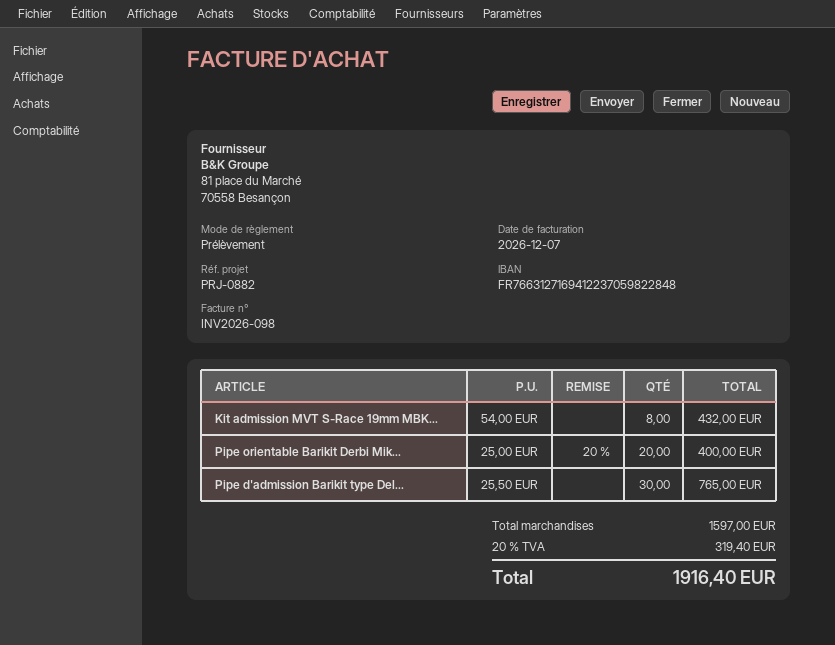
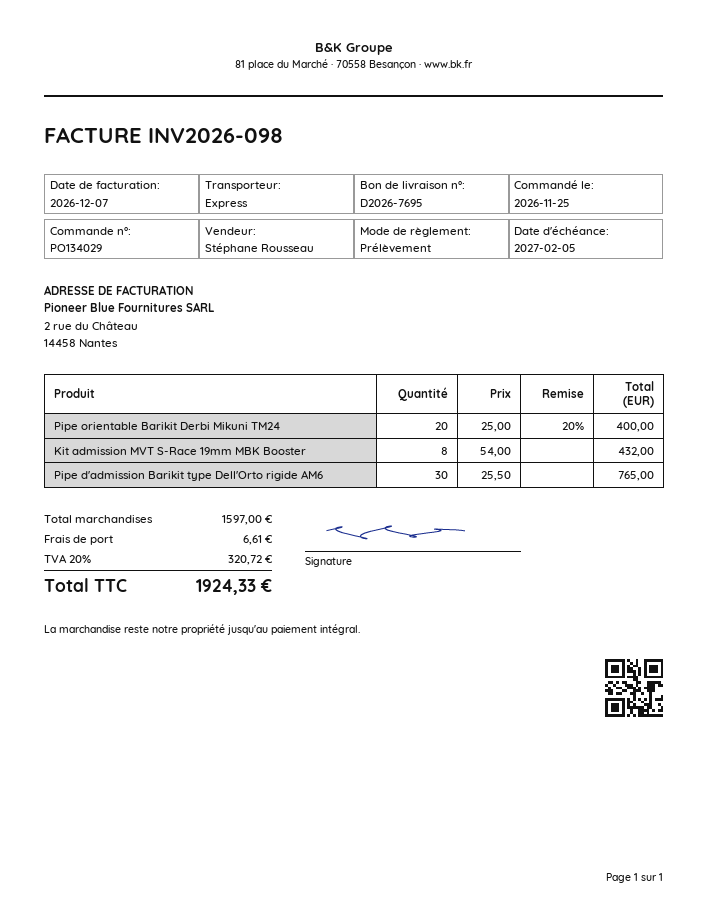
shipping: none -> 6.61
tax: 20% = 319.40 -> 20% = 320.72
total: 1916.40 -> 1924.33

